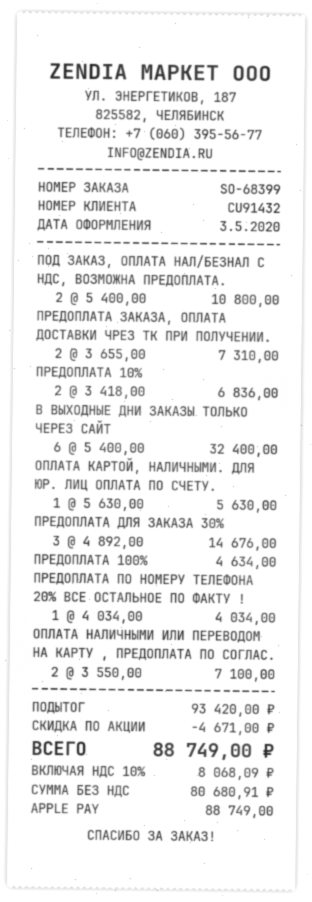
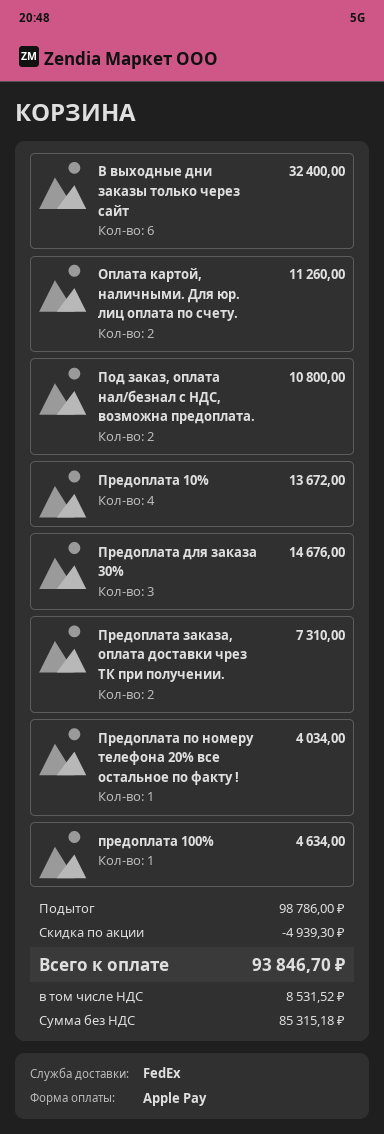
ПРЕДОПЛАТА 10%: 2 for 6836.00 -> 4 for 13672.00
ОПЛАТА КАРТОЙ, НАЛИЧНЫМИ. ДЛЯ ЮР. ЛИЦ ОПЛАТА ПО СЧЕТУ.: 1 for 5630.00 -> 2 for 11260.00
ОПЛАТА НАЛИЧНЫМИ ИЛИ ПЕРЕВОДОМ НА КАРТУ , ПРЕДОПЛАТА ПО СОГЛАС.: 2 for 7100.00 -> none
subtotal: 93420.00 -> 98786.00
discount: 4671.00 -> 4939.30
net: 80680.91 -> 85315.18
tax: 8068.09 -> 8531.52
total: 88749.00 -> 93846.70

